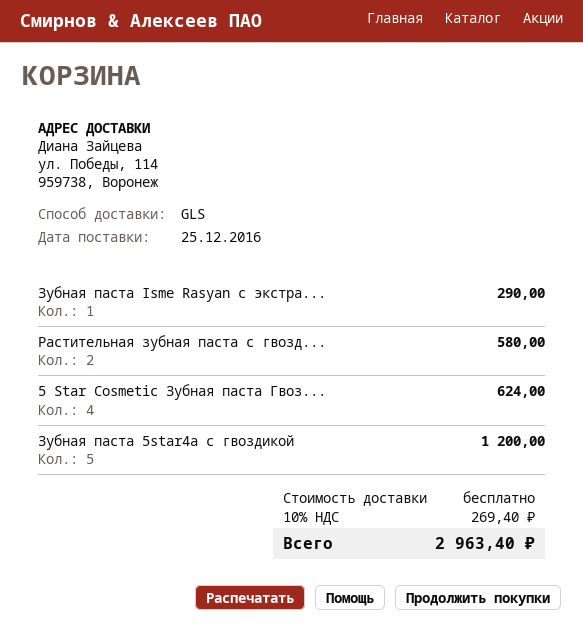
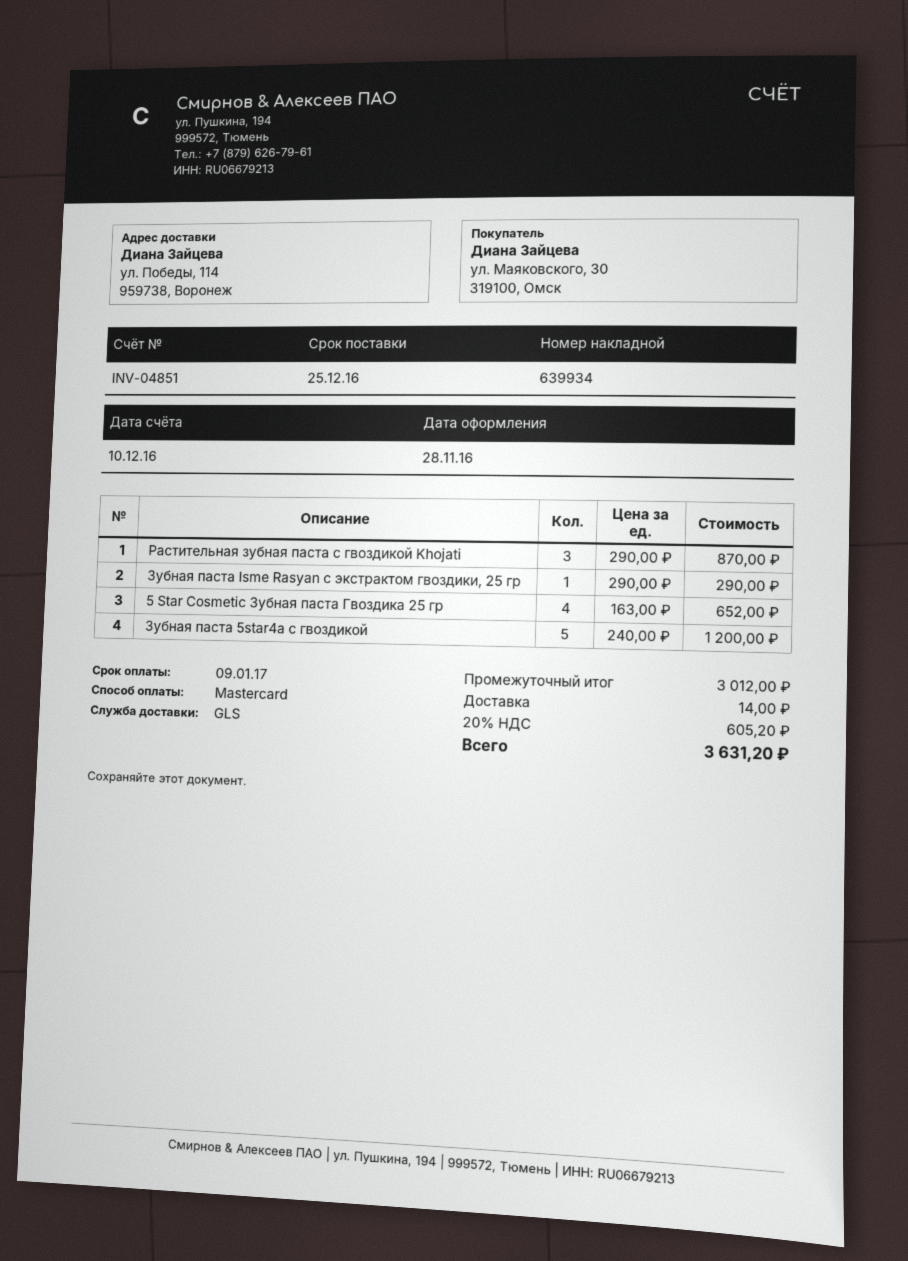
Растительная зубная паста с гвозд...: 2 for 580.00 -> 3 for 870.00
5 Star Cosmetic Зубная паста Гвоз...: 4 for 624.00 -> 4 for 652.00
shipping: 0.00 -> 14.00
tax: 10% = 269.40 -> 20% = 605.20
total: 2963.40 -> 3631.20

